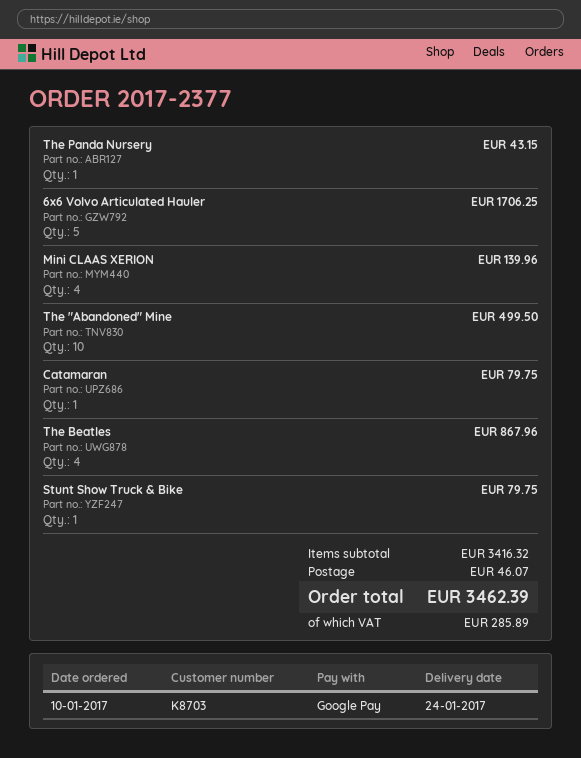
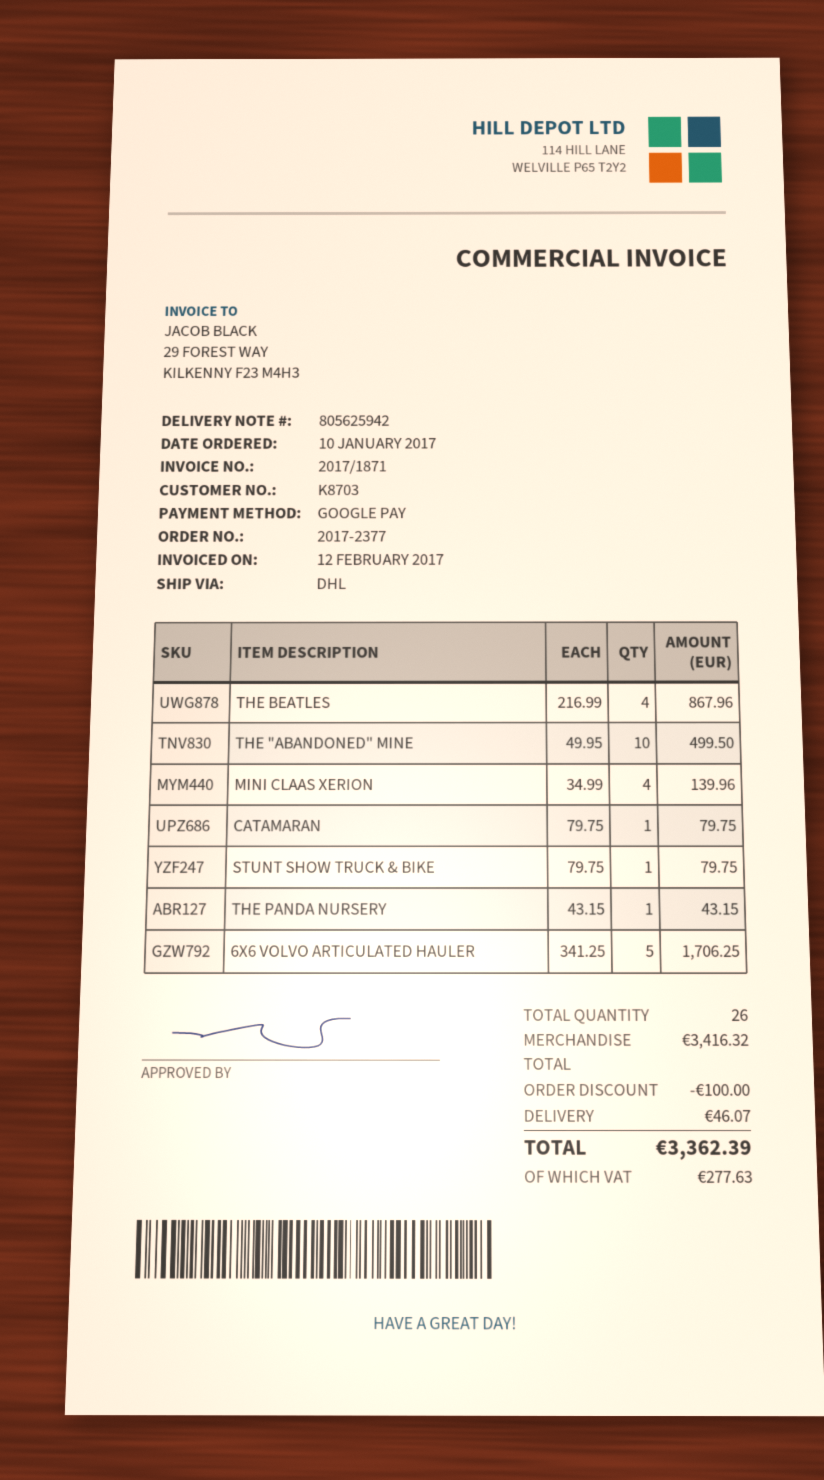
discount: none -> 100.00
tax: 285.89 -> 277.63
total: 3462.39 -> 3362.39

